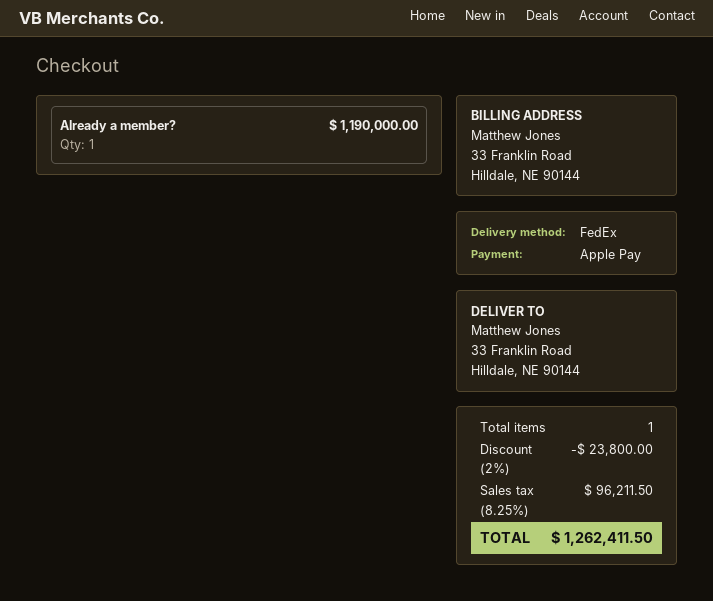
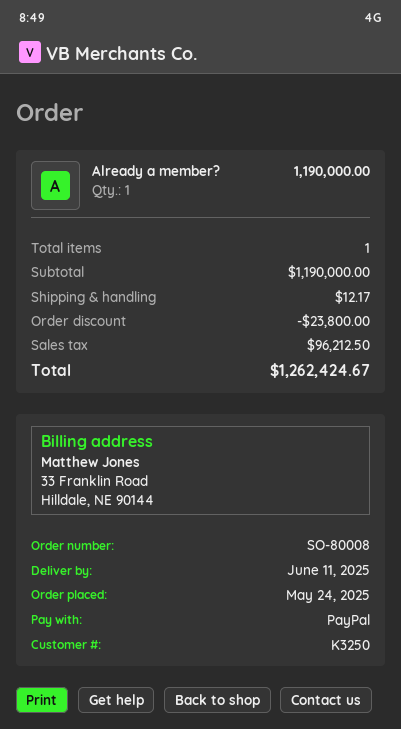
payment method: Apple Pay -> PayPal
shipping: none -> 12.17
tax: 96211.50 -> 96212.50
total: 1262411.50 -> 1262424.67

